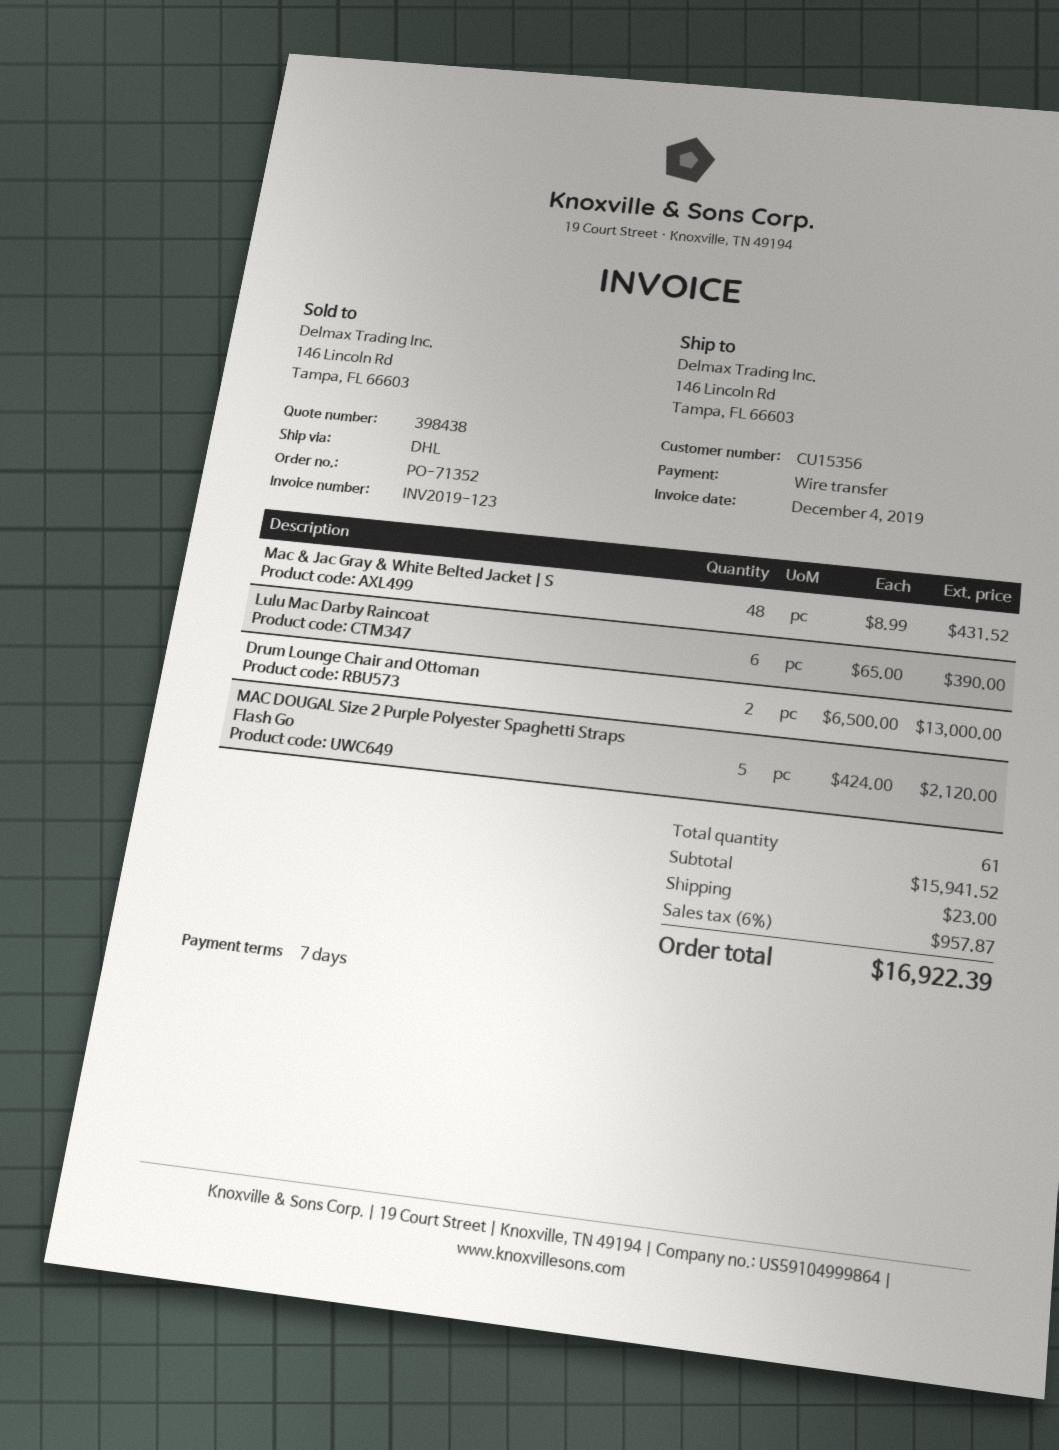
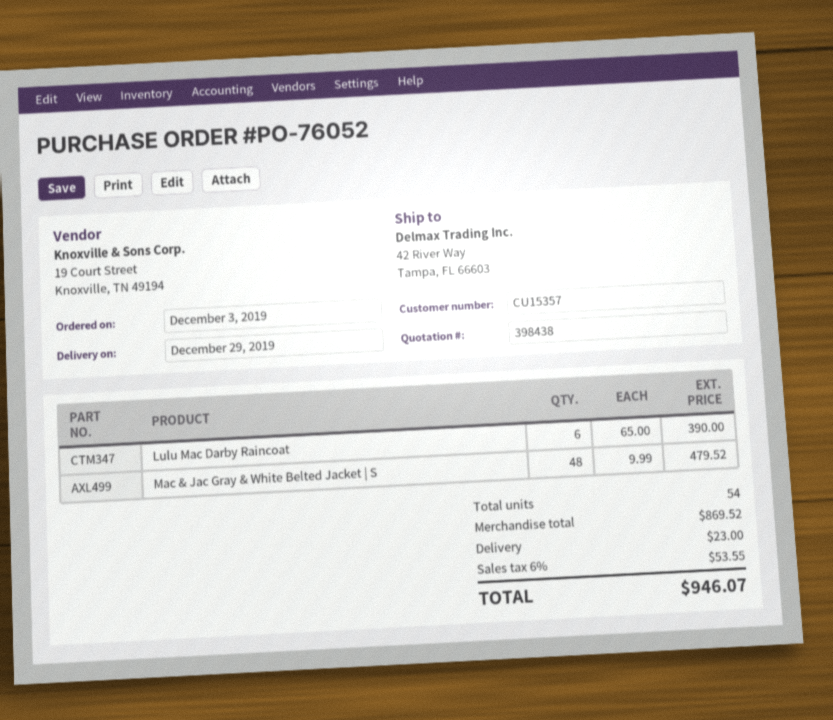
order number: PO-71352 -> PO-76052
customer number: CU15356 -> CU15357
ship to: 146 Lincoln Rd, Tampa, FL 66603 -> 42 River Way, Tampa, FL 66603
Mac & Jac Gray & White Belted Jacket | S: 48 x 8.99 = 431.52 -> 48 x 9.99 = 479.52
Drum Lounge Chair and Ottoman: 2 x 6500.00 = 13000.00 -> none
MAC DOUGAL Size 2 Purple Polyester Spaghetti Straps Flash Go: 5 x 424.00 = 2120.00 -> none
total quantity: 61 -> 54
subtotal: 15941.52 -> 869.52
tax: 6% = 957.87 -> 6% = 53.55
total: 16922.39 -> 946.07

